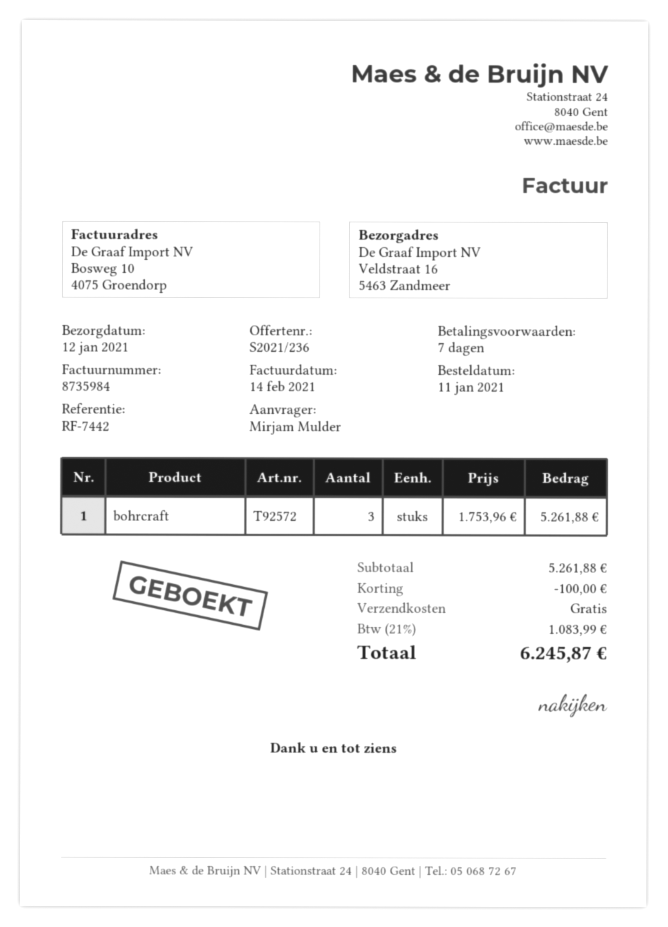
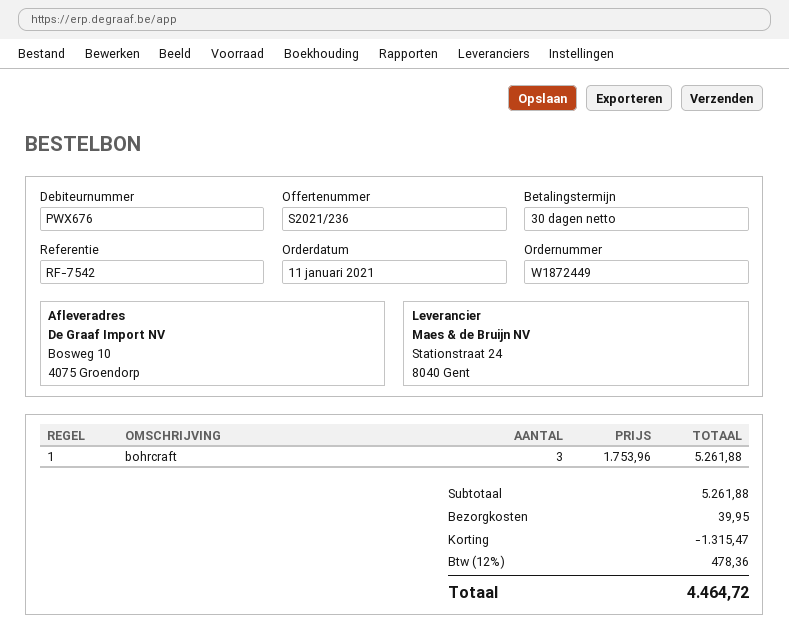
payment terms: 7 days -> 30 days
reference: RF-7442 -> RF-7542
ship to: Veldstraat 16, 5463 Zandmeer -> Bosweg 10, 4075 Groendorp
discount: 100.00 -> 1315.47
shipping: 0.00 -> 39.95
tax: 21% = 1083.99 -> 12% = 478.36
total: 6245.87 -> 4464.72

